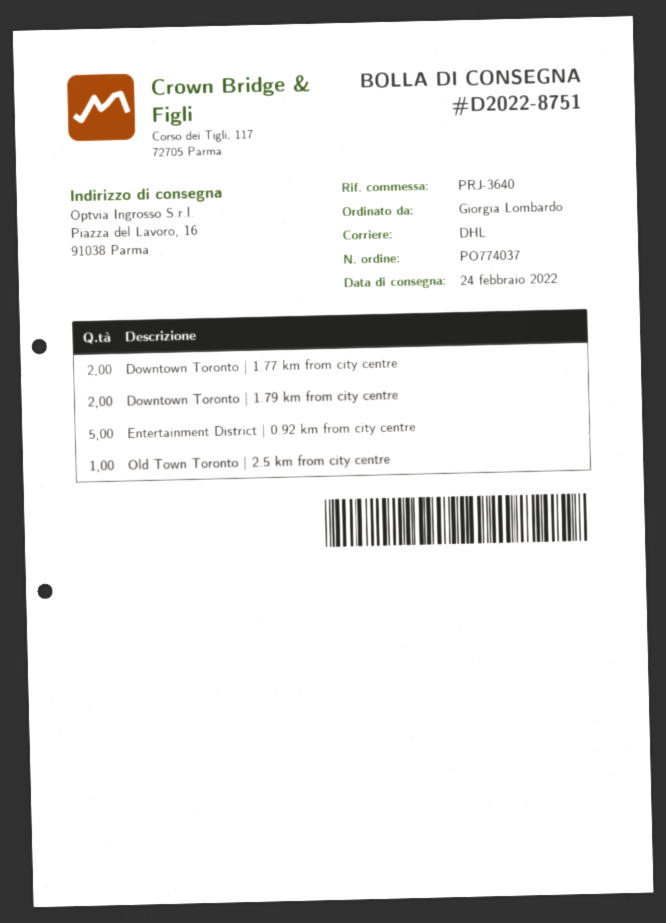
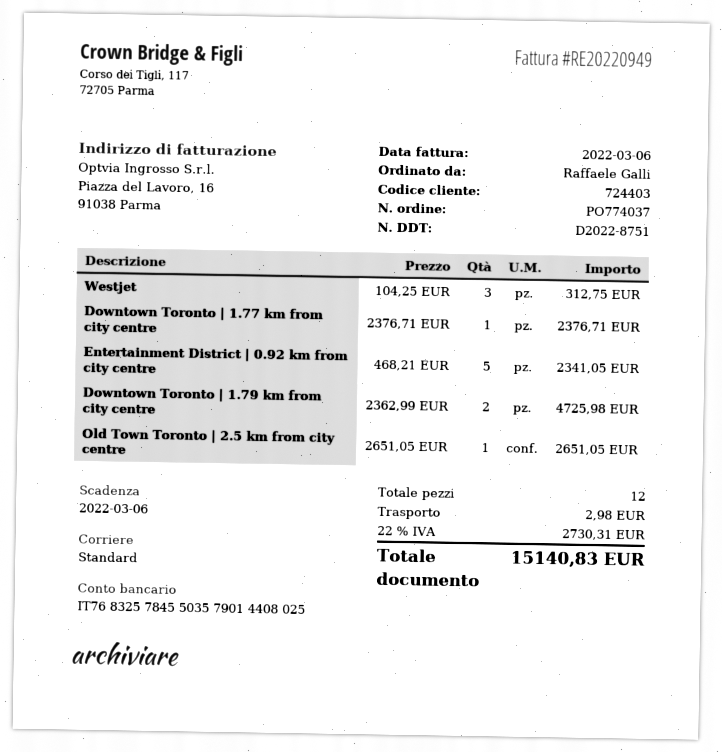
ordered by: Giorgia Lombardo -> Raffaele Galli
shipping method: DHL -> standard
Downtown Toronto | 1.77 km from city centre: 2 -> 1
Westjet: none -> 3

